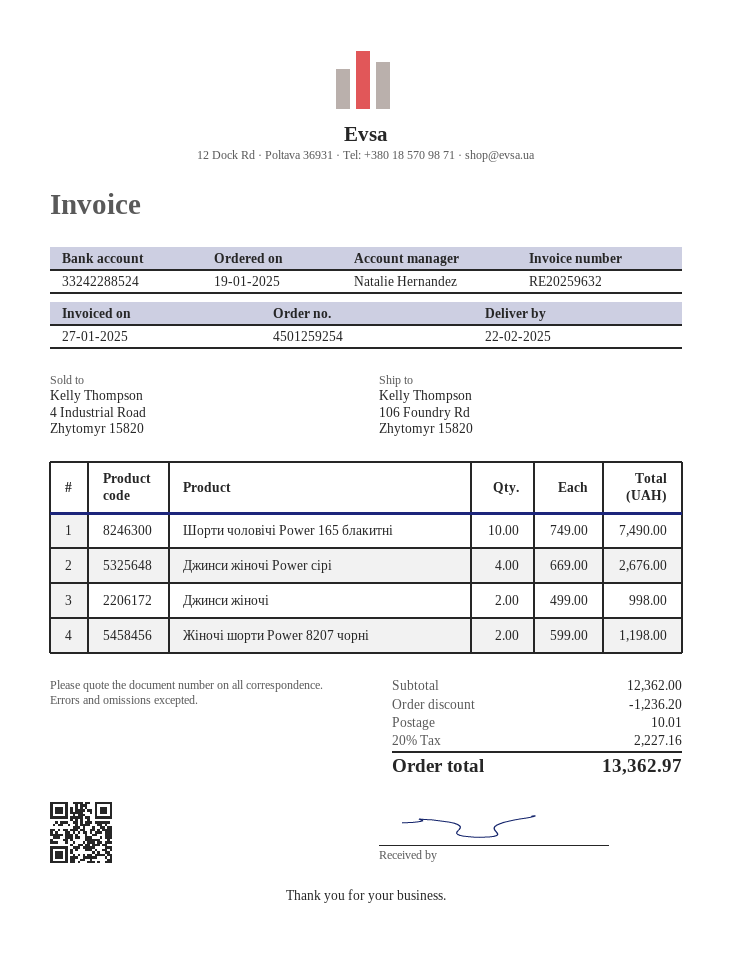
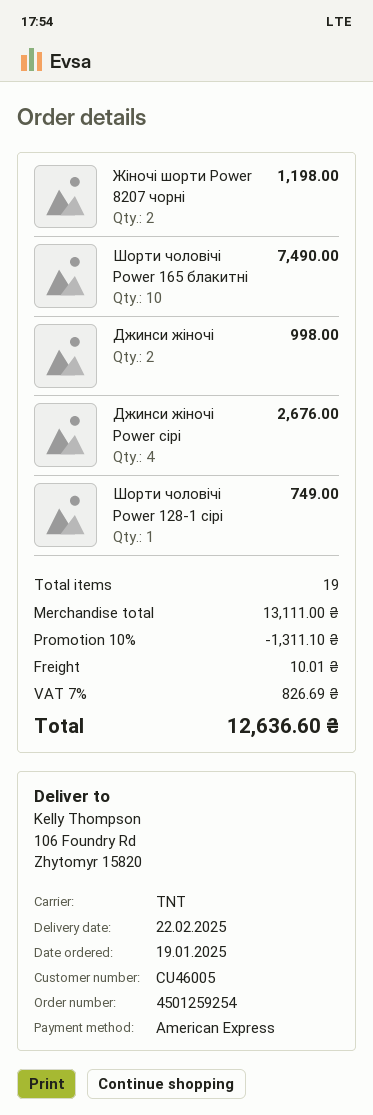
Шорти чоловічі Power 128-1 сірі: none -> 1 for 749.00
subtotal: 12362.00 -> 13111.00
discount: 1236.20 -> 1311.10
tax: 20% = 2227.16 -> 7% = 826.69
total: 13362.97 -> 12636.60

